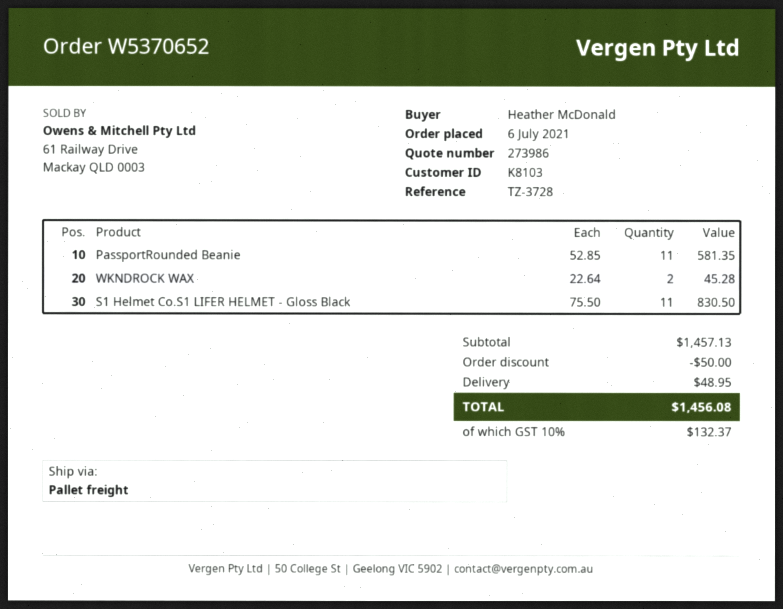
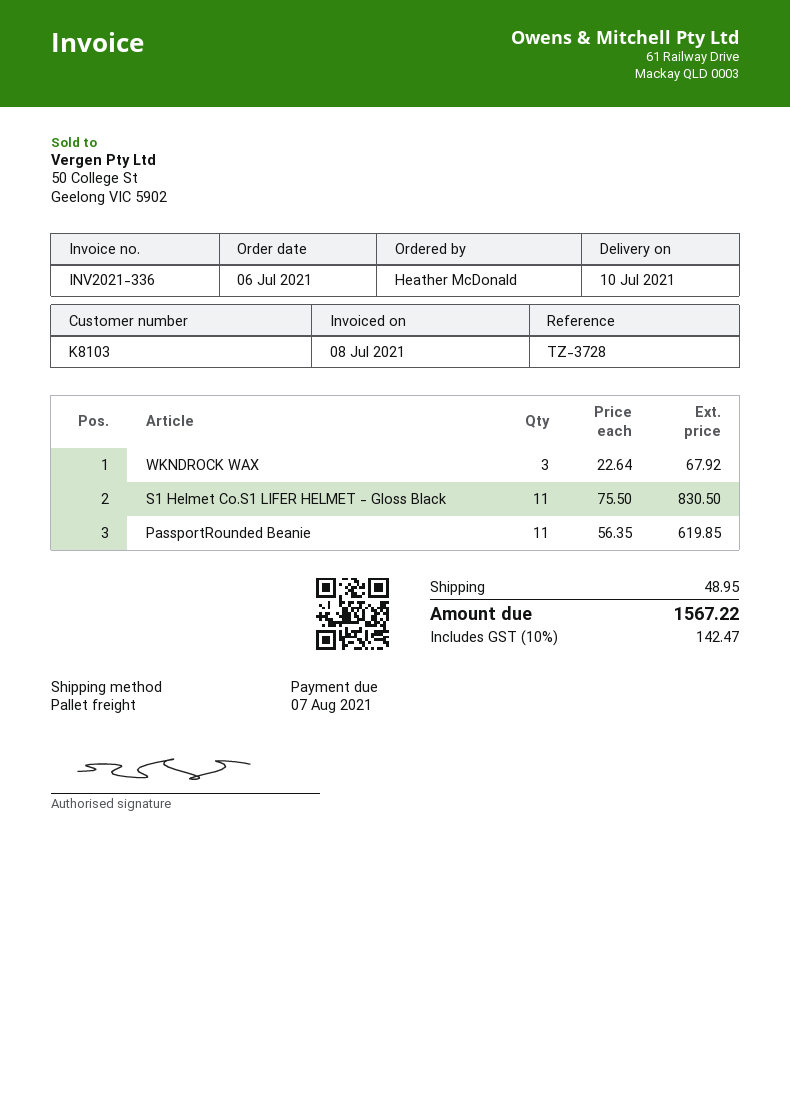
PassportRounded Beanie: 11 x 52.85 = 581.35 -> 11 x 56.35 = 619.85
WKNDROCK WAX: 2 x 22.64 = 45.28 -> 3 x 22.64 = 67.92
discount: 50.00 -> none
tax: 10% = 132.37 -> 10% = 142.47
total: 1456.08 -> 1567.22

